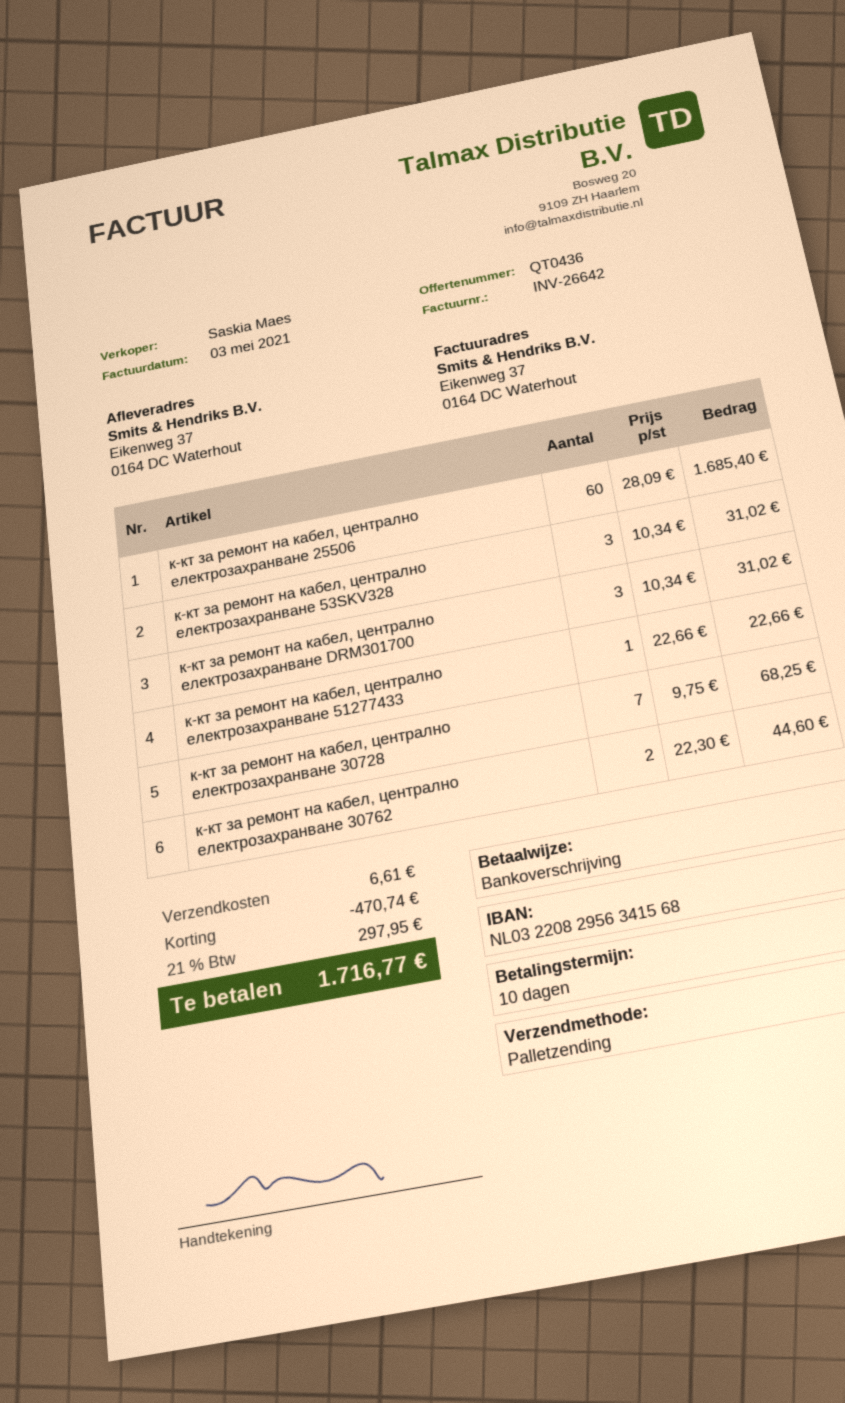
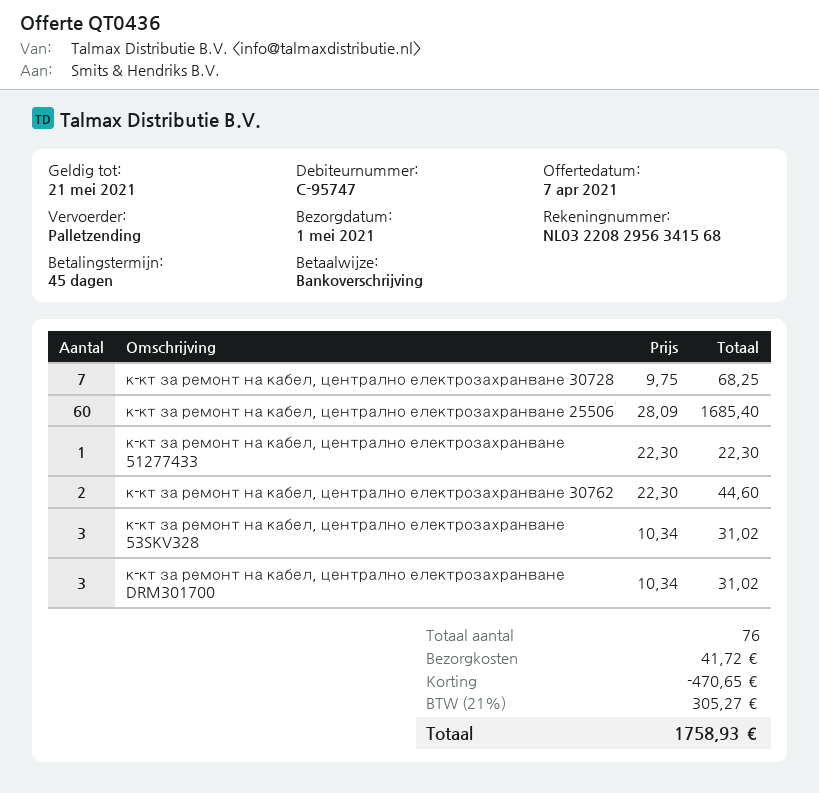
payment terms: 10 days -> 45 days
к-кт за ремонт на кабел, централно електрозахранване 51277433: 1 x 22.66 = 22.66 -> 1 x 22.30 = 22.30
discount: 470.74 -> 470.65
shipping: 6.61 -> 41.72
tax: 21% = 297.95 -> 21% = 305.27
total: 1716.77 -> 1758.93

